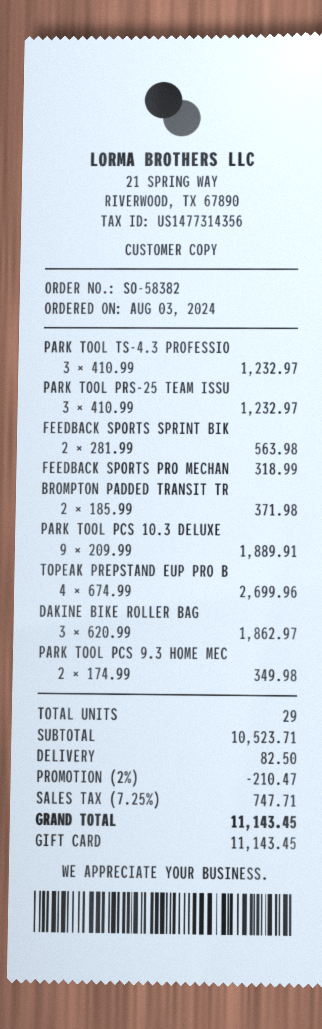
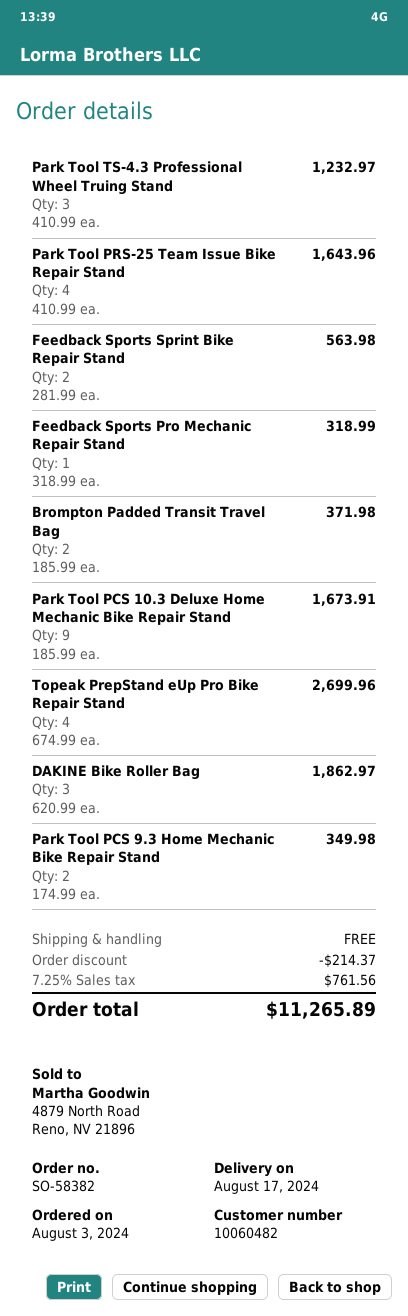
PARK TOOL PRS-25 TEAM ISSU: 3 x 410.99 = 1232.97 -> 4 x 410.99 = 1643.96
PARK TOOL PCS 10.3 DELUXE: 9 x 209.99 = 1889.91 -> 9 x 185.99 = 1673.91
discount: 210.47 -> 214.37
shipping: 82.50 -> 0.00
tax: 7.25% = 747.71 -> 7.25% = 761.56
total: 11143.45 -> 11265.89

